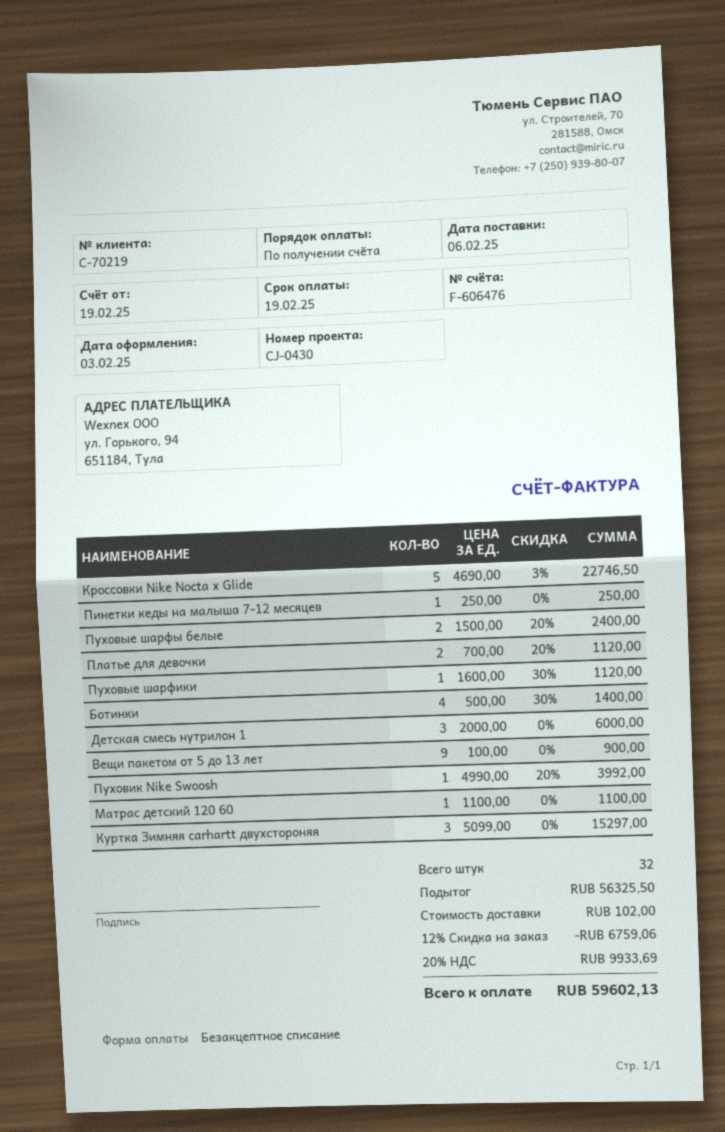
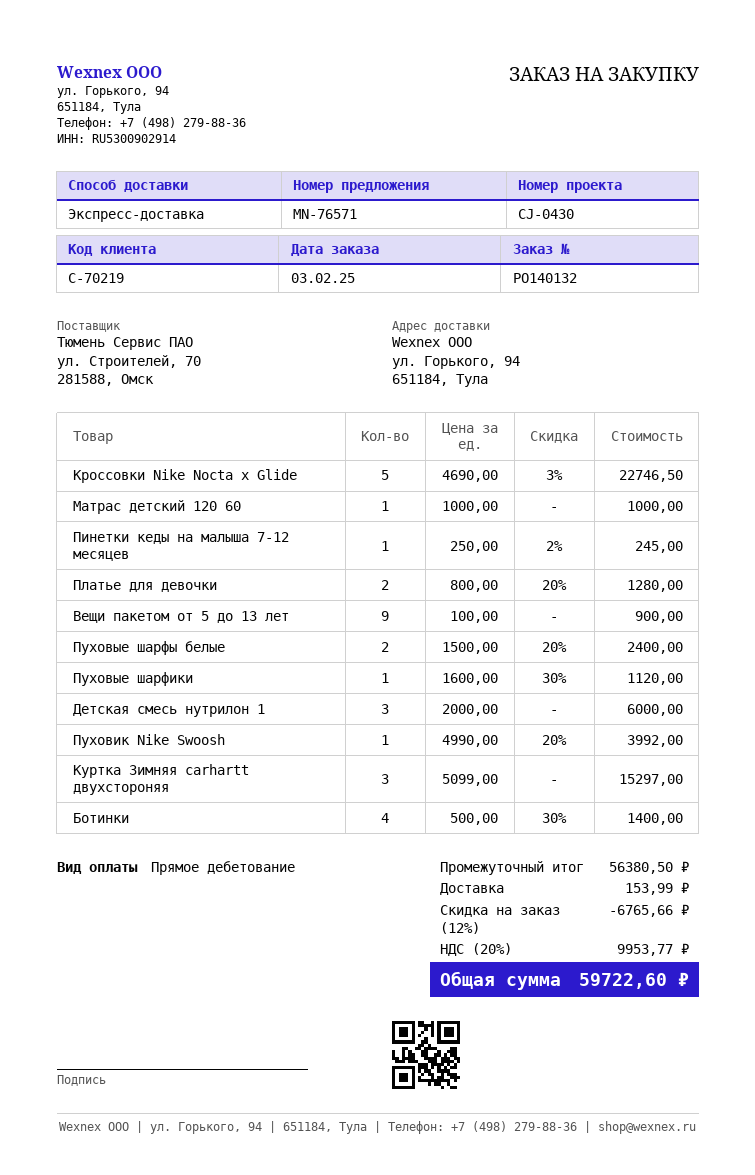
Пинетки кеды на малыша 7-12 месяцев: 1 x 250.00 = 250.00 -> 1 x 250.00 - 2% = 245.00
Платье для девочки: 2 x 700.00 - 20% = 1120.00 -> 2 x 800.00 - 20% = 1280.00
Матрас детский 120 60: 1 x 1100.00 = 1100.00 -> 1 x 1000.00 = 1000.00
subtotal: 56325.50 -> 56380.50
discount: 12% = 6759.06 -> 12% = 6765.66
shipping: 102.00 -> 153.99
tax: 20% = 9933.69 -> 20% = 9953.77
total: 59602.13 -> 59722.60

